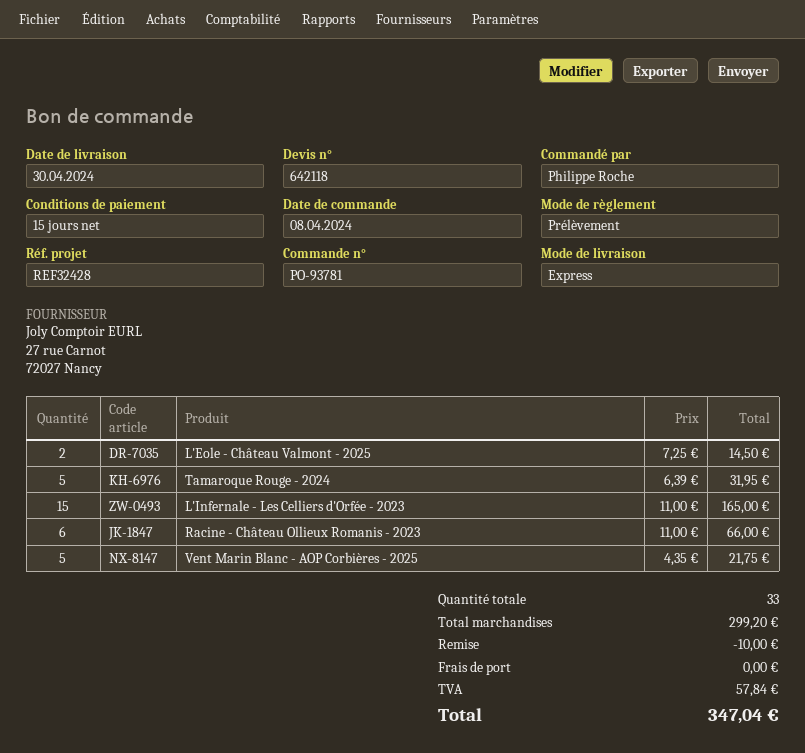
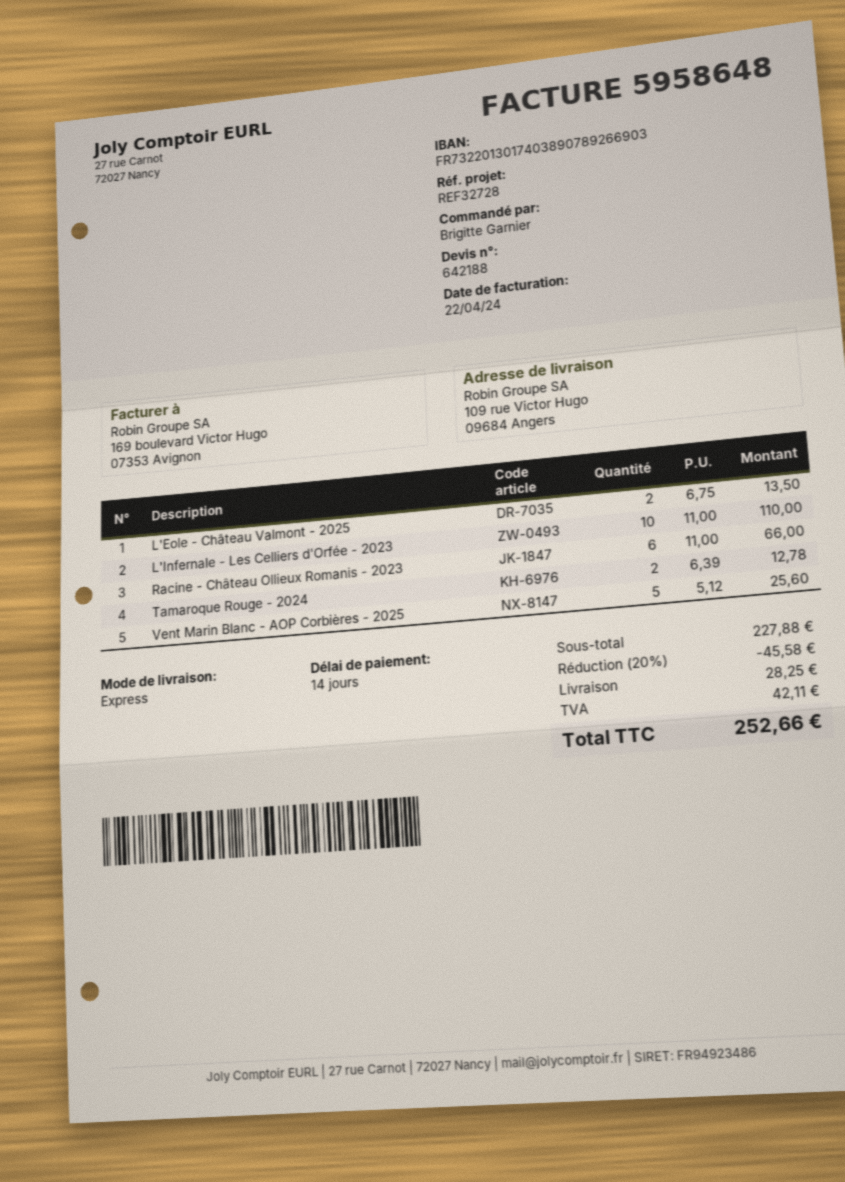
quote number: 642118 -> 642188
payment terms: 15 days -> 14 days
reference: REF32428 -> REF32728
ordered by: Philippe Roche -> Brigitte Garnier
L'Eole - Château Valmont - 2025: 2 x 7.25 = 14.50 -> 2 x 6.75 = 13.50
Tamaroque Rouge - 2024: 5 x 6.39 = 31.95 -> 2 x 6.39 = 12.78
L'Infernale - Les Celliers d'Orfée - 2023: 15 x 11.00 = 165.00 -> 10 x 11.00 = 110.00
Vent Marin Blanc - AOP Corbières - 2025: 5 x 4.35 = 21.75 -> 5 x 5.12 = 25.60
subtotal: 299.20 -> 227.88
discount: 10.00 -> 45.58
shipping: 0.00 -> 28.25
tax: 57.84 -> 42.11
total: 347.04 -> 252.66

